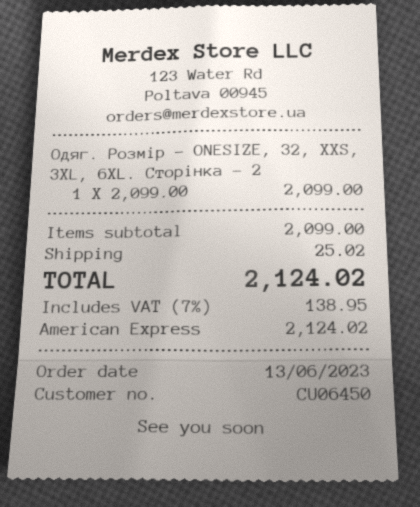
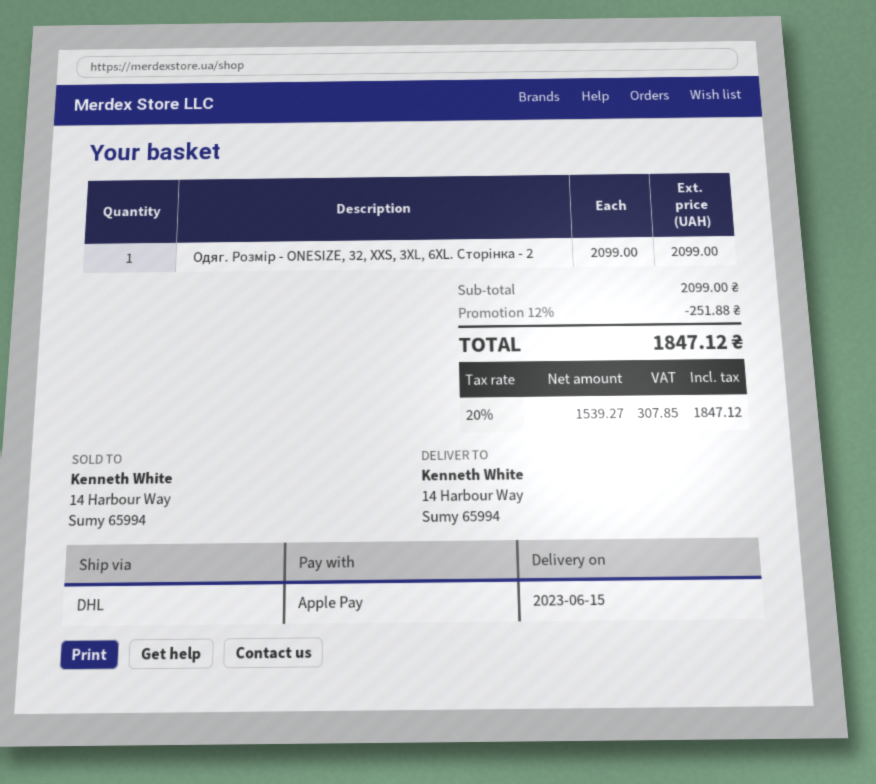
payment method: American Express -> Apple Pay
discount: none -> 12% = 251.88
shipping: 25.02 -> none
tax: 7% = 138.95 -> 20% = 307.85
total: 2124.02 -> 1847.12

